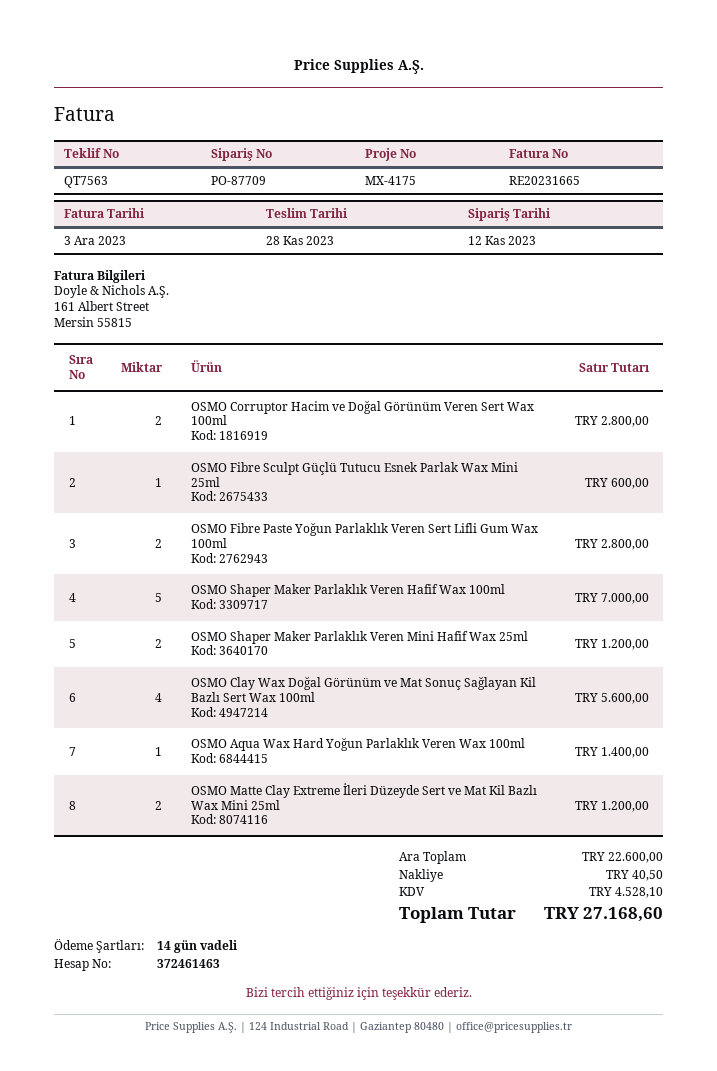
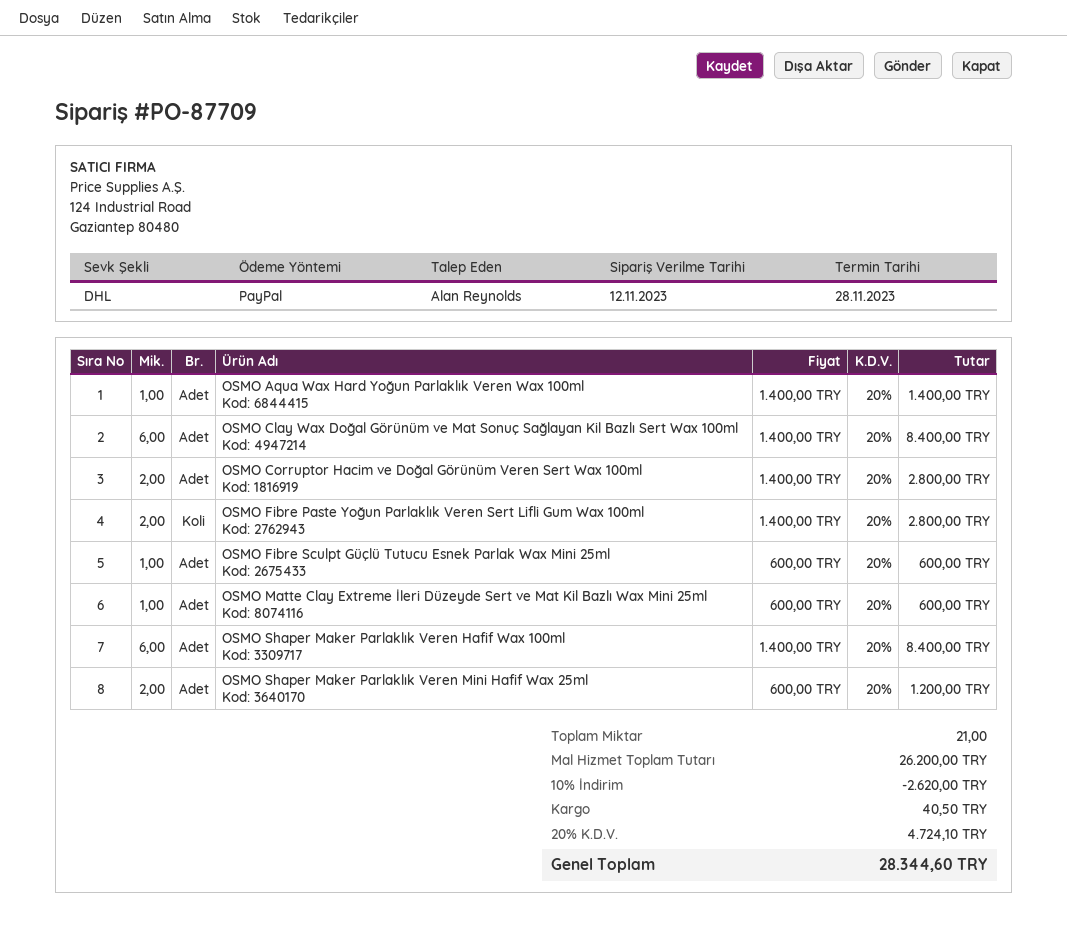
OSMO Shaper Maker Parlaklık Veren Hafif Wax 100ml: 5 for 7000.00 -> 6 for 8400.00
OSMO Clay Wax Doğal Görünüm ve Mat Sonuç Sağlayan Kil Bazlı Sert Wax 100ml: 4 for 5600.00 -> 6 for 8400.00
OSMO Matte Clay Extreme İleri Düzeyde Sert ve Mat Kil Bazlı Wax Mini 25ml: 2 for 1200.00 -> 1 for 600.00
subtotal: 22600.00 -> 26200.00
discount: none -> 10% = 2620.00
tax: 4528.10 -> 4724.10
total: 27168.60 -> 28344.60

